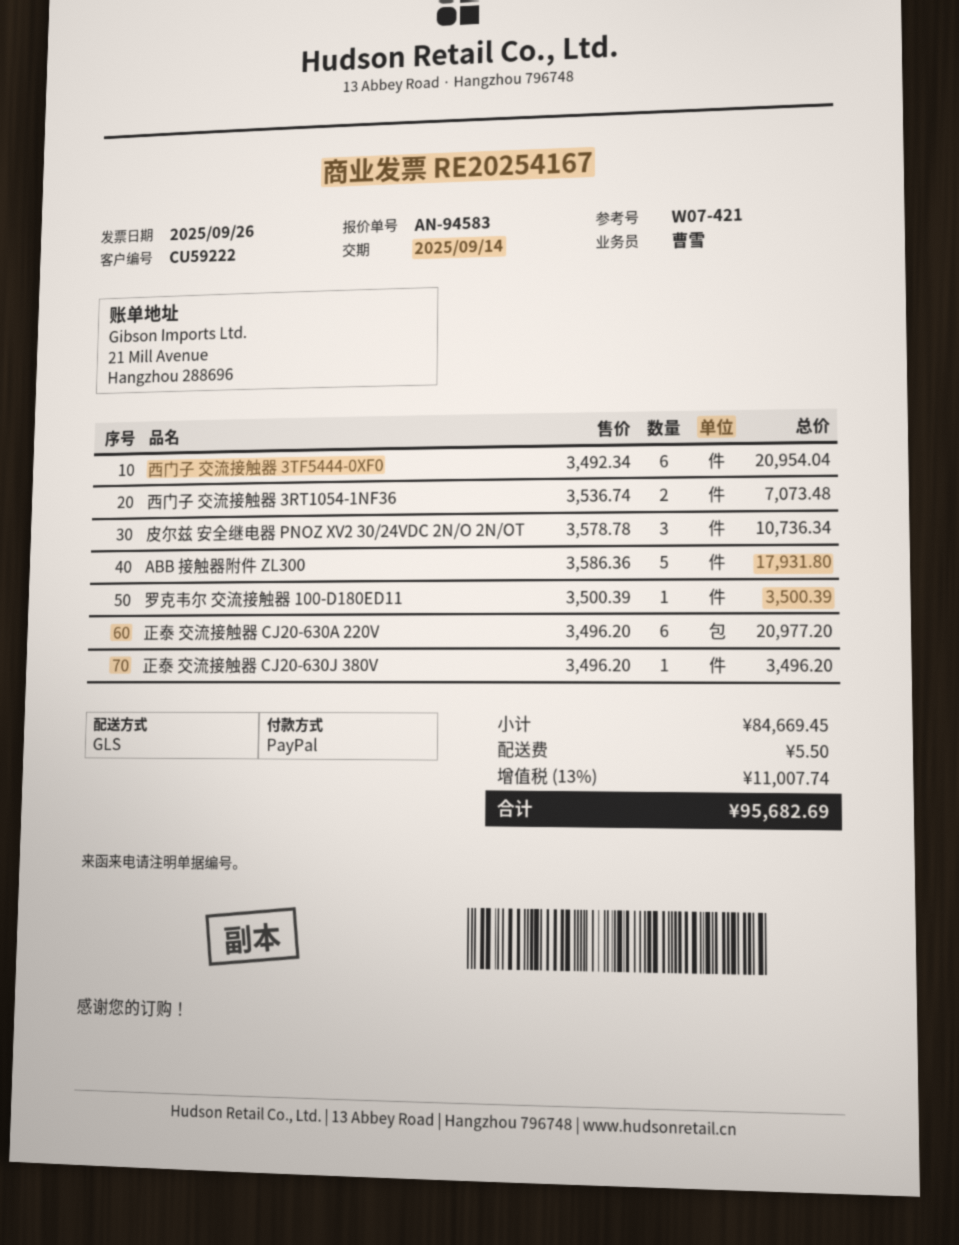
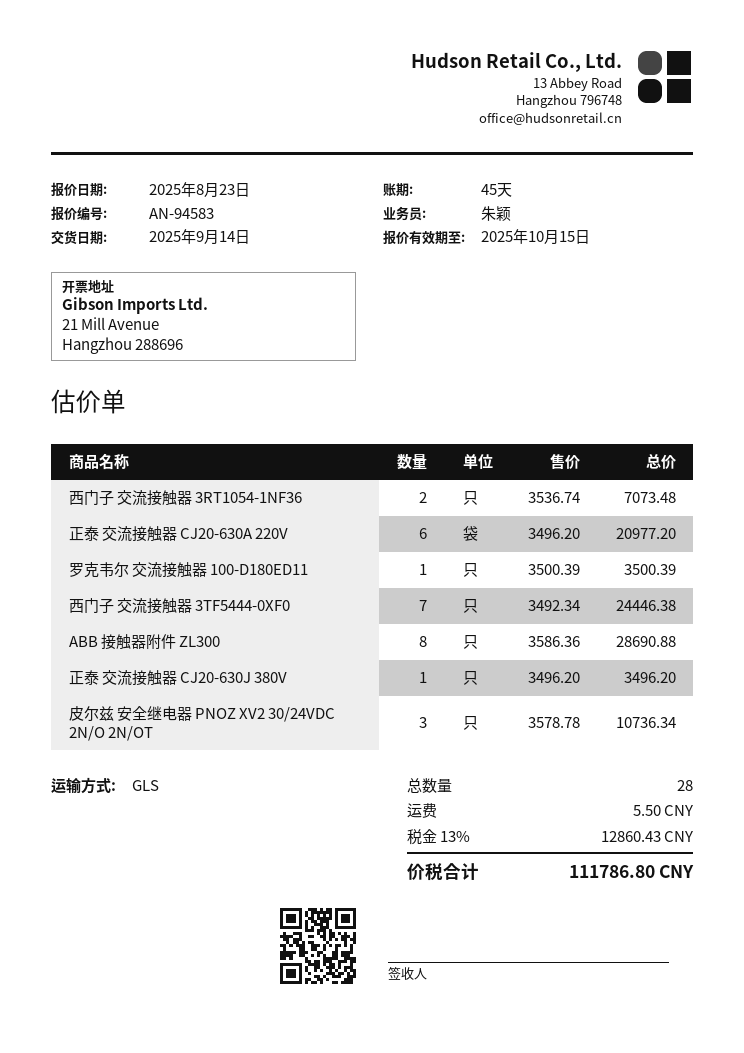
sales rep: 曹雪 -> 朱颖
西门子 交流接触器 3TF5444-0XF0: 6 x 3492.34 = 20954.04 -> 7 x 3492.34 = 24446.38
ABB 接触器附件 ZL300: 5 x 3586.36 = 17931.80 -> 8 x 3586.36 = 28690.88
tax: 13% = 11007.74 -> 13% = 12860.43
total: 95682.69 -> 111786.80

